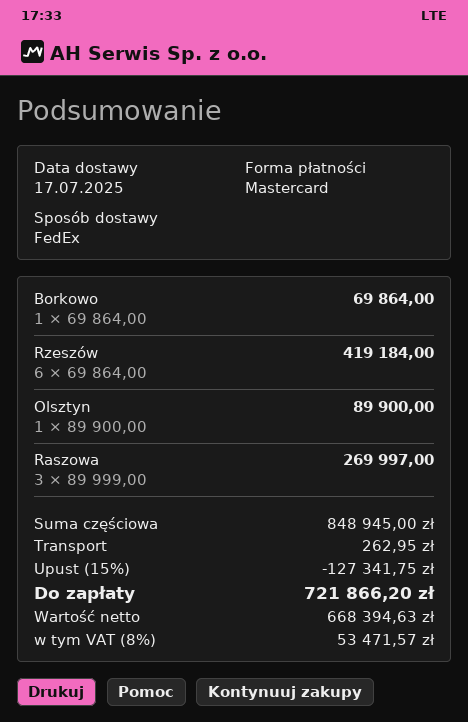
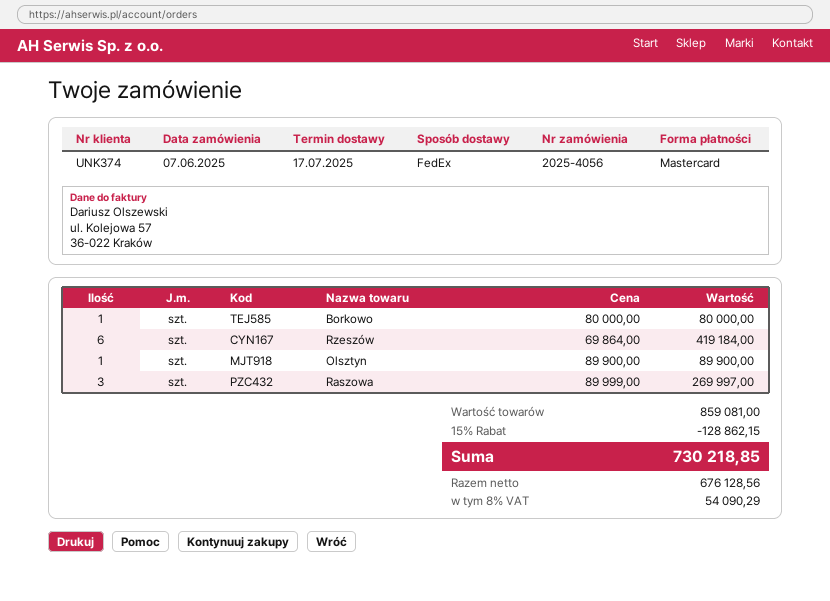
Borkowo: 1 x 69864.00 = 69864.00 -> 1 x 80000.00 = 80000.00
subtotal: 848945.00 -> 859081.00
discount: 15% = 127341.75 -> 15% = 128862.15
shipping: 262.95 -> none
net: 668394.63 -> 676128.56
tax: 8% = 53471.57 -> 8% = 54090.29
total: 721866.20 -> 730218.85

